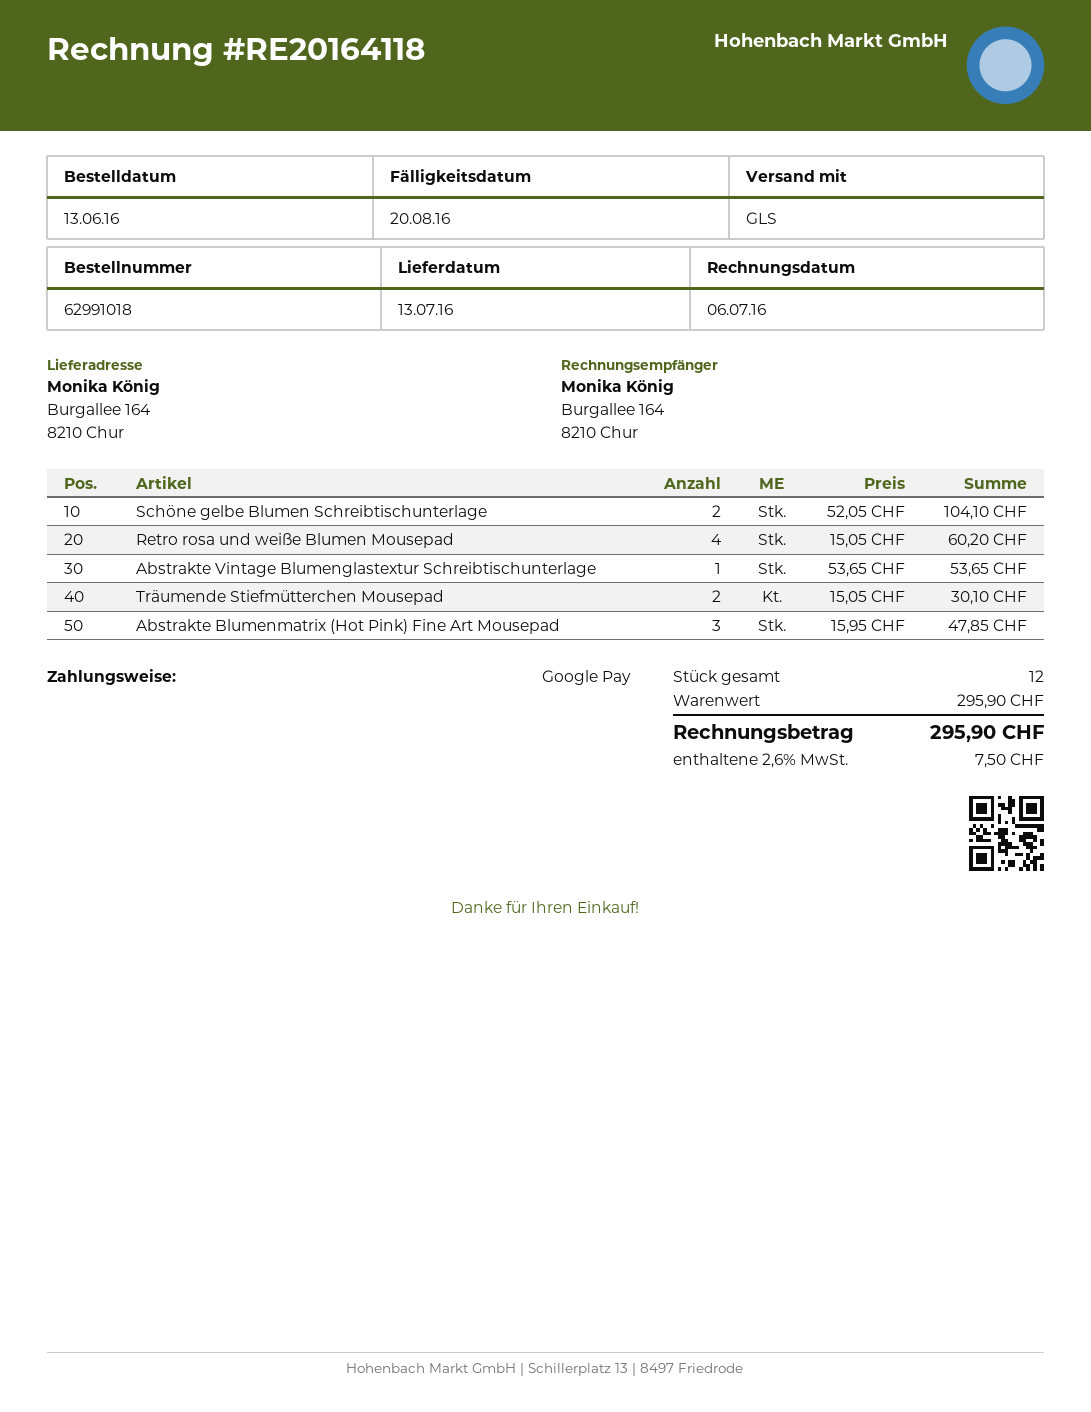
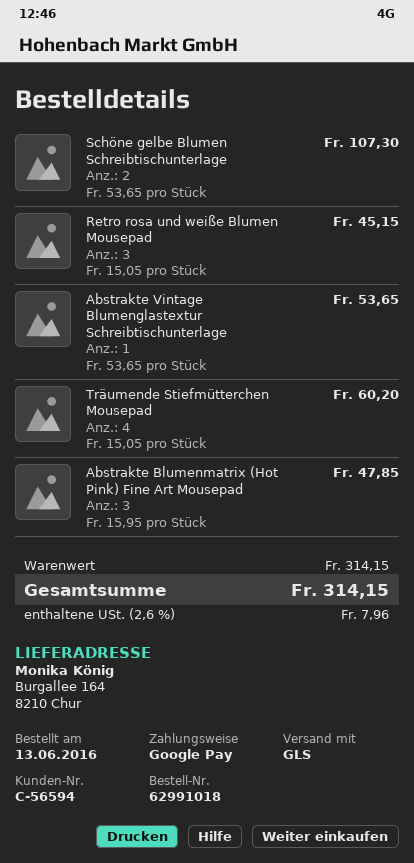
Schöne gelbe Blumen Schreibtischunterlage: 2 x 52.05 = 104.10 -> 2 x 53.65 = 107.30
Retro rosa und weiße Blumen Mousepad: 4 x 15.05 = 60.20 -> 3 x 15.05 = 45.15
Träumende Stiefmütterchen Mousepad: 2 x 15.05 = 30.10 -> 4 x 15.05 = 60.20
subtotal: 295.90 -> 314.15
tax: 2.6% = 7.50 -> 2.6% = 7.96
total: 295.90 -> 314.15

